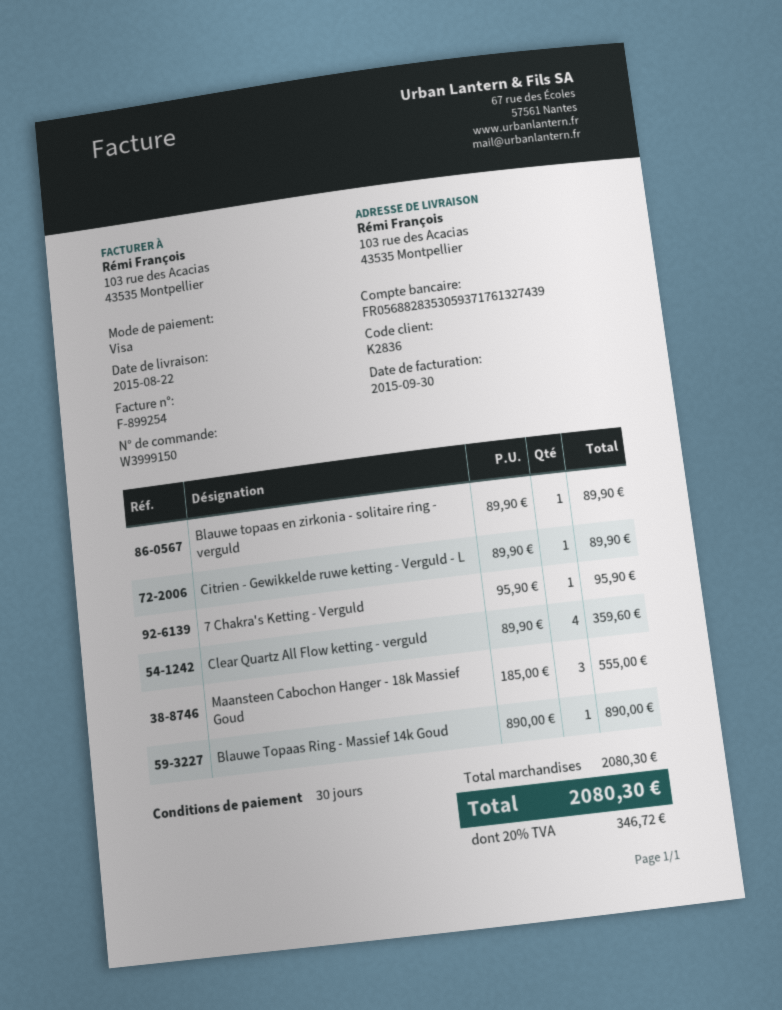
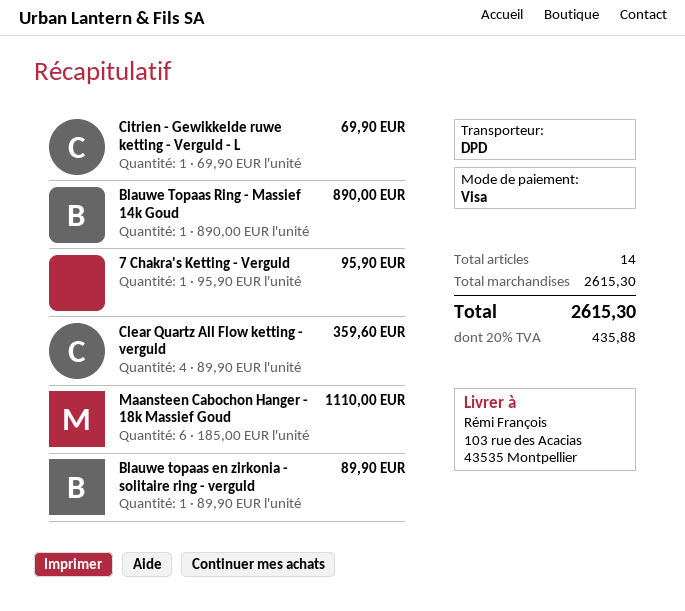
Citrien - Gewikkelde ruwe ketting - Verguld - L: 1 x 89.90 = 89.90 -> 1 x 69.90 = 69.90
Maansteen Cabochon Hanger - 18k Massief Goud: 3 x 185.00 = 555.00 -> 6 x 185.00 = 1110.00
subtotal: 2080.30 -> 2615.30
tax: 20% = 346.72 -> 20% = 435.88
total: 2080.30 -> 2615.30

